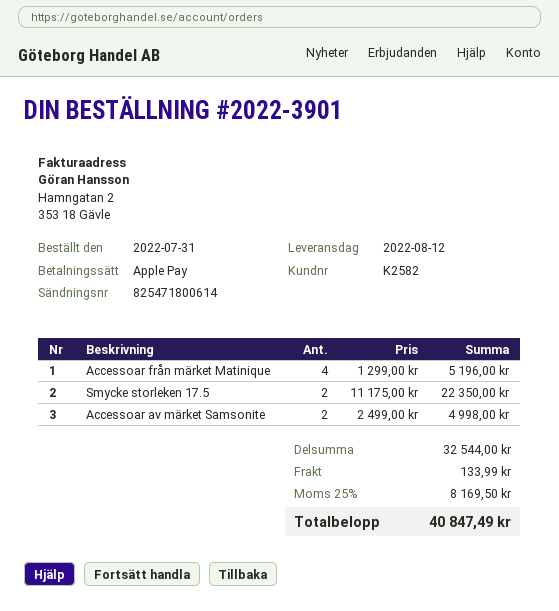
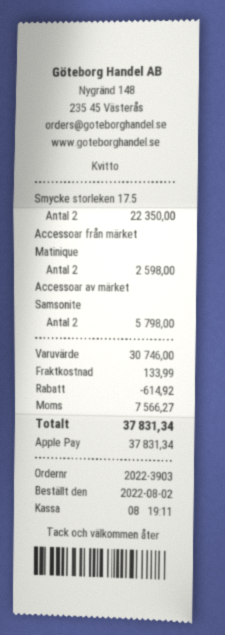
order number: 2022-3901 -> 2022-3903
order date: 2022-07-31 -> 2022-08-02
Accessoar från märket Matinique: 4 for 5196.00 -> 2 for 2598.00
Accessoar av märket Samsonite: 2 for 4998.00 -> 2 for 5798.00
subtotal: 32544.00 -> 30746.00
discount: none -> 614.92
tax: 8169.50 -> 7566.27
total: 40847.49 -> 37831.34

